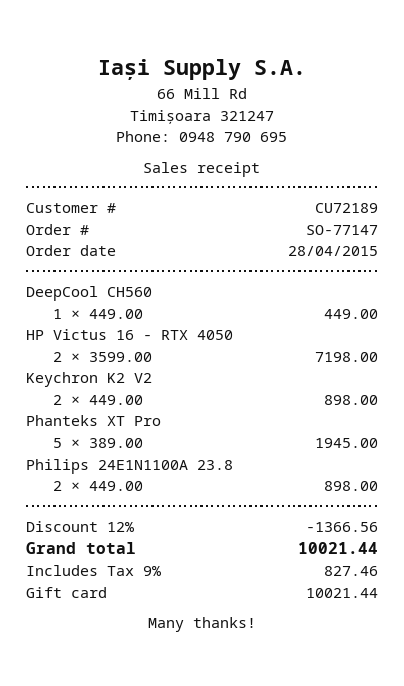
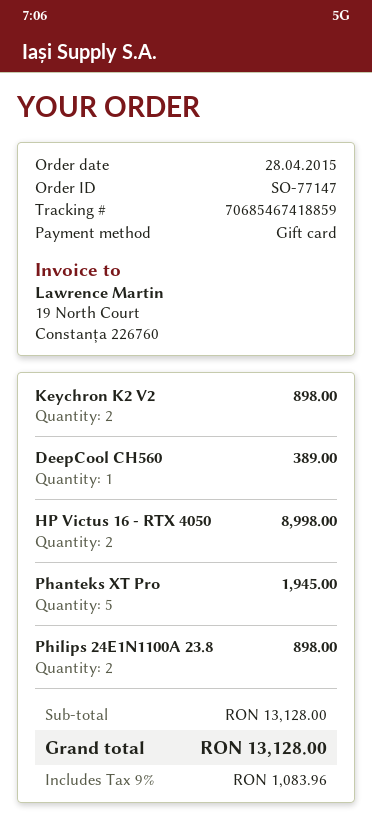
DeepCool CH560: 1 for 449.00 -> 1 for 389.00
HP Victus 16 - RTX 4050: 2 for 7198.00 -> 2 for 8998.00
discount: 12% = 1366.56 -> none
tax: 9% = 827.46 -> 9% = 1083.96
total: 10021.44 -> 13128.00

